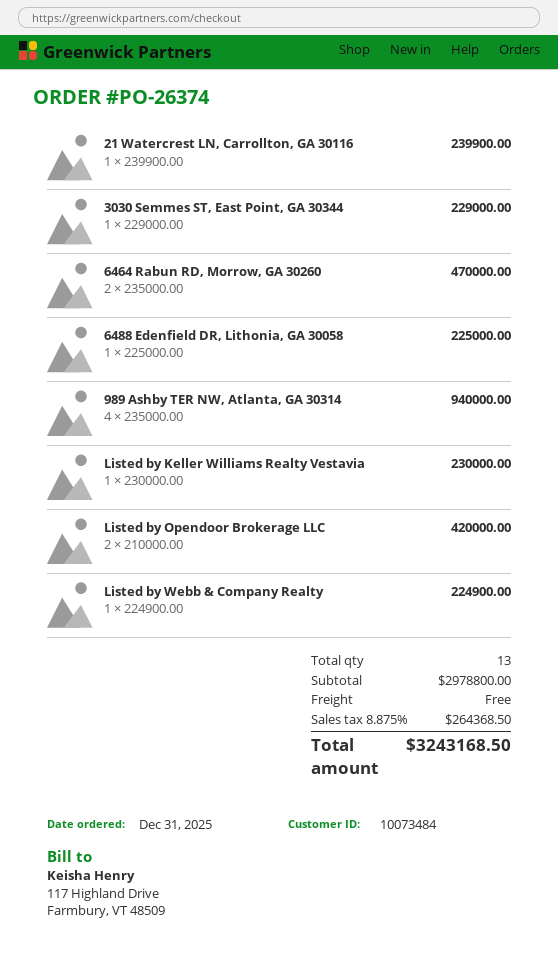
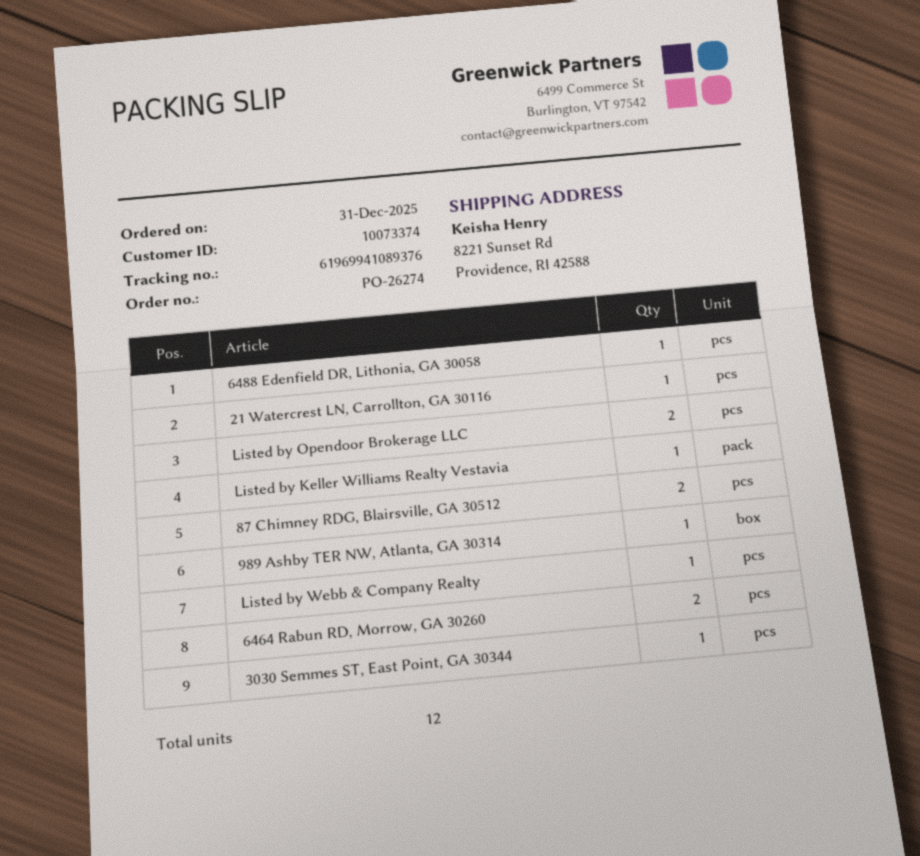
order number: PO-26374 -> PO-26274
customer number: 10073484 -> 10073374
989 Ashby TER NW, Atlanta, GA 30314: 4 -> 1
87 Chimney RDG, Blairsville, GA 30512: none -> 2
total quantity: 13 -> 12

